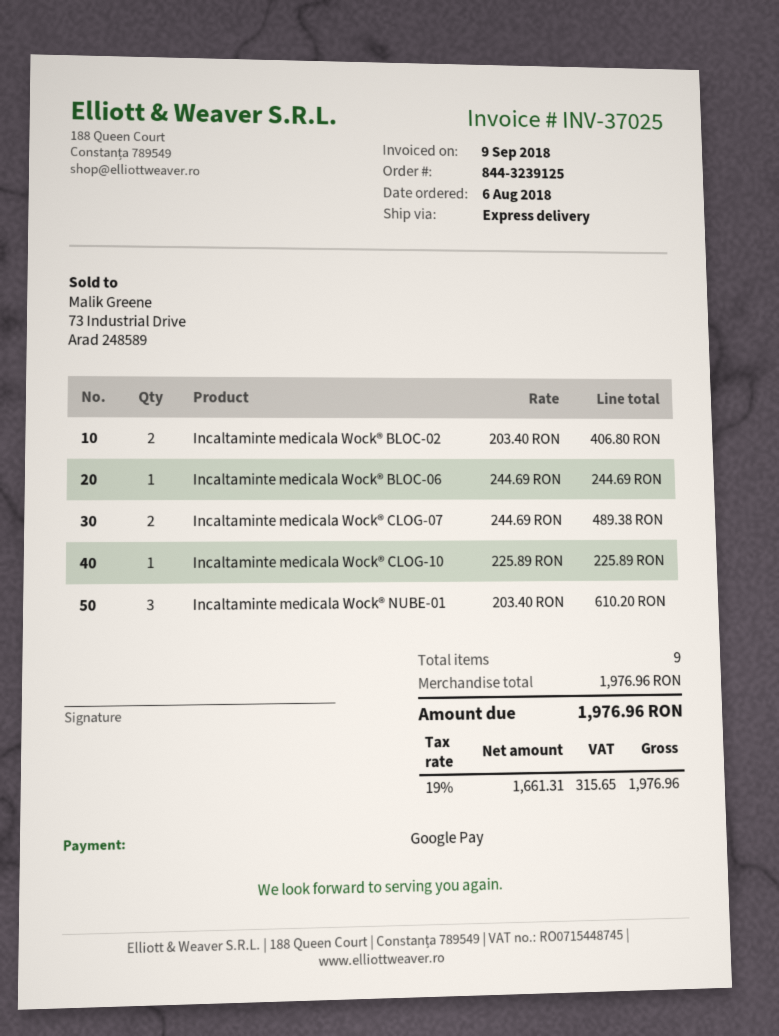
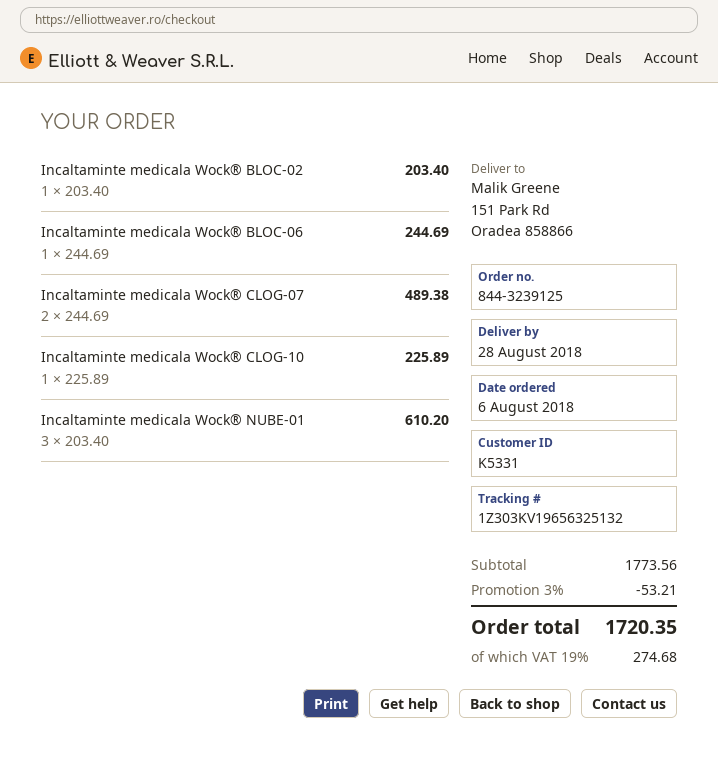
Incaltaminte medicala Wock® BLOC-02: 2 x 203.40 = 406.80 -> 1 x 203.40 = 203.40
subtotal: 1976.96 -> 1773.56
discount: none -> 3% = 53.21
tax: 19% = 315.65 -> 19% = 274.68
total: 1976.96 -> 1720.35

